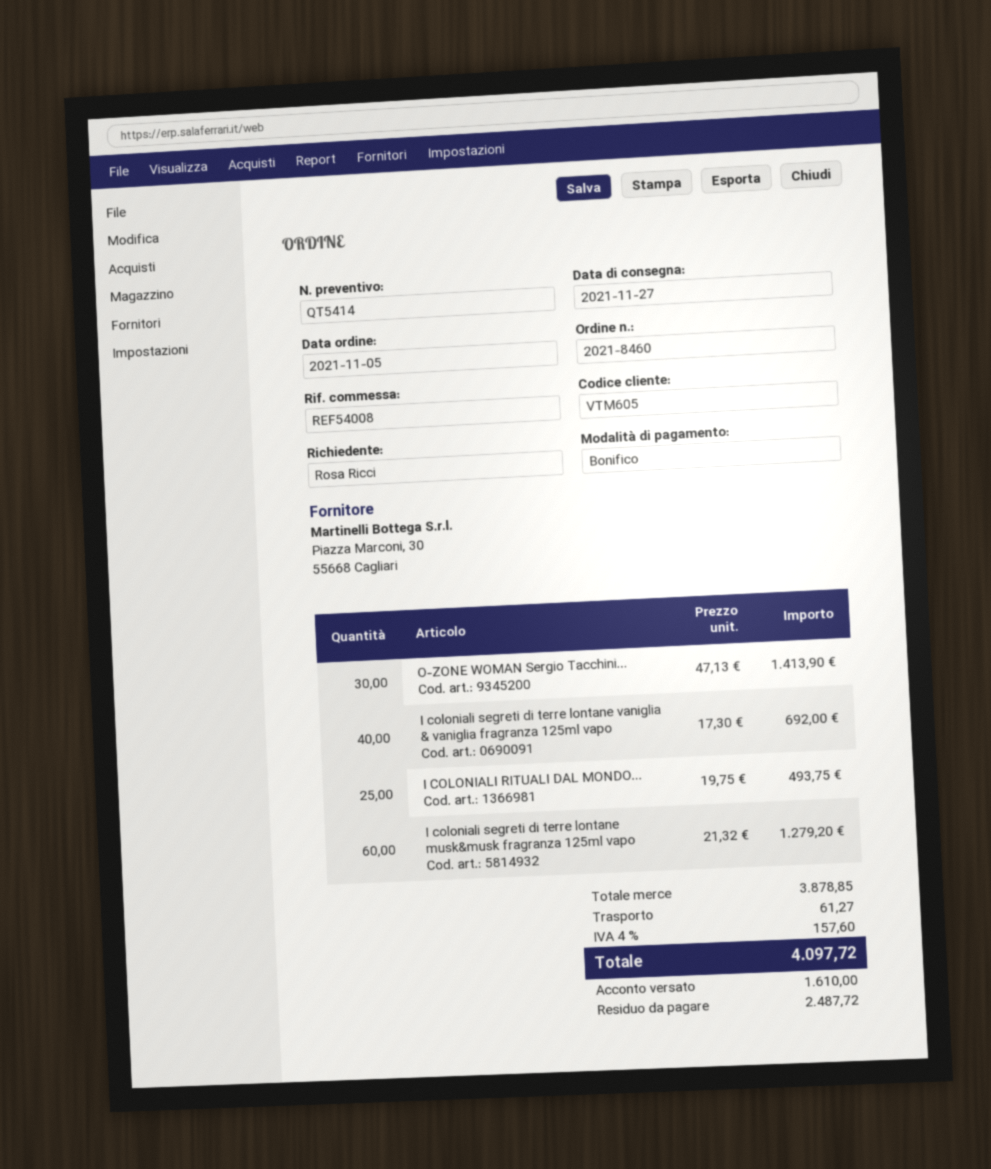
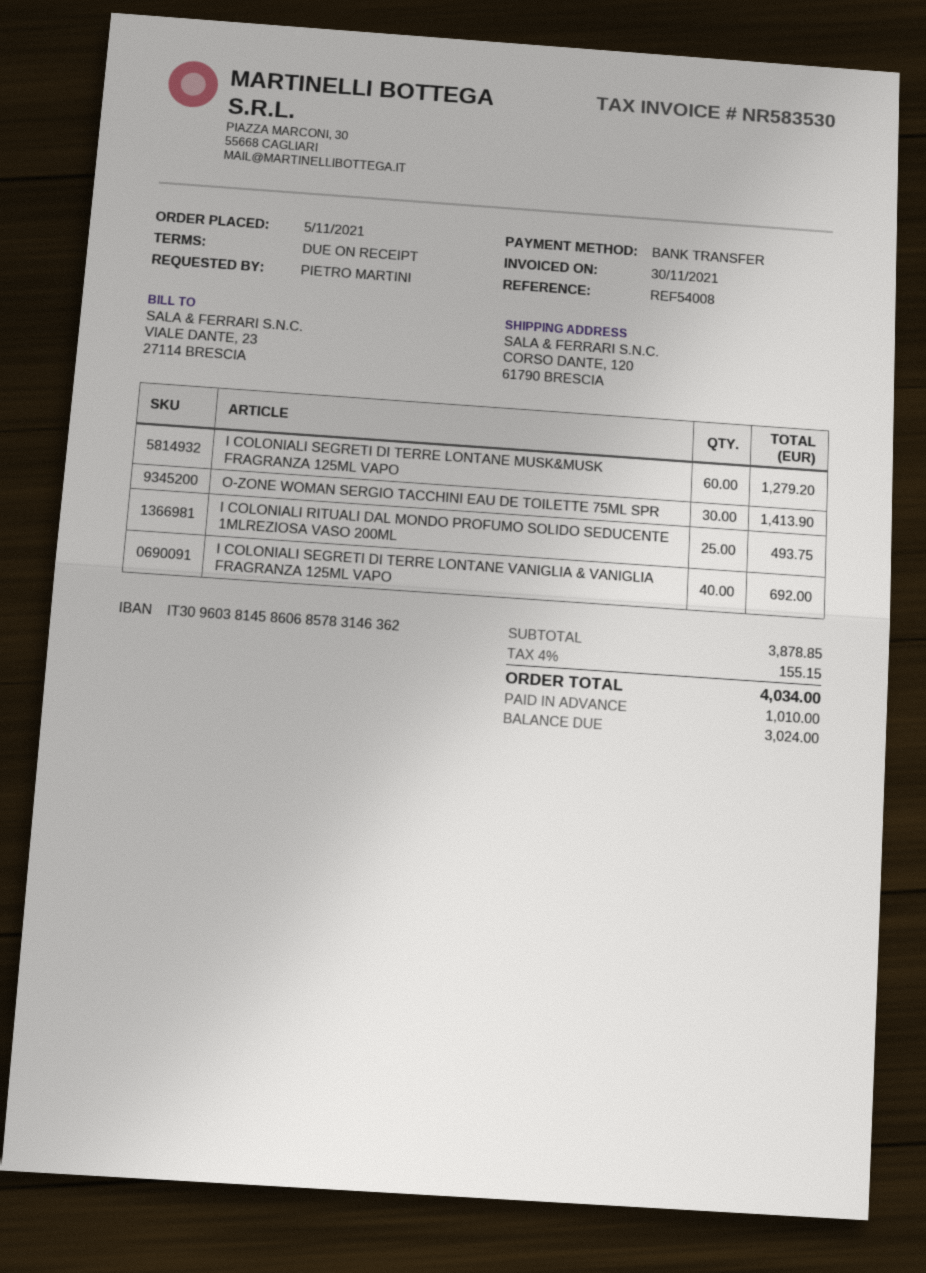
ordered by: Rosa Ricci -> PIETRO MARTINI
shipping: 61.27 -> none
tax: 4% = 157.60 -> 4% = 155.15
total: 4097.72 -> 4034.00
deposit: 1610.00 -> 1010.00
balance: 2487.72 -> 3024.00

